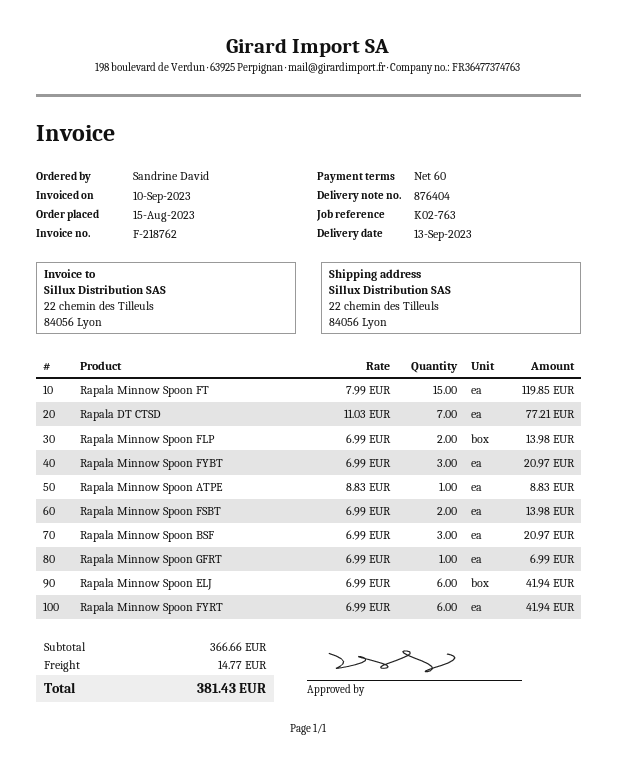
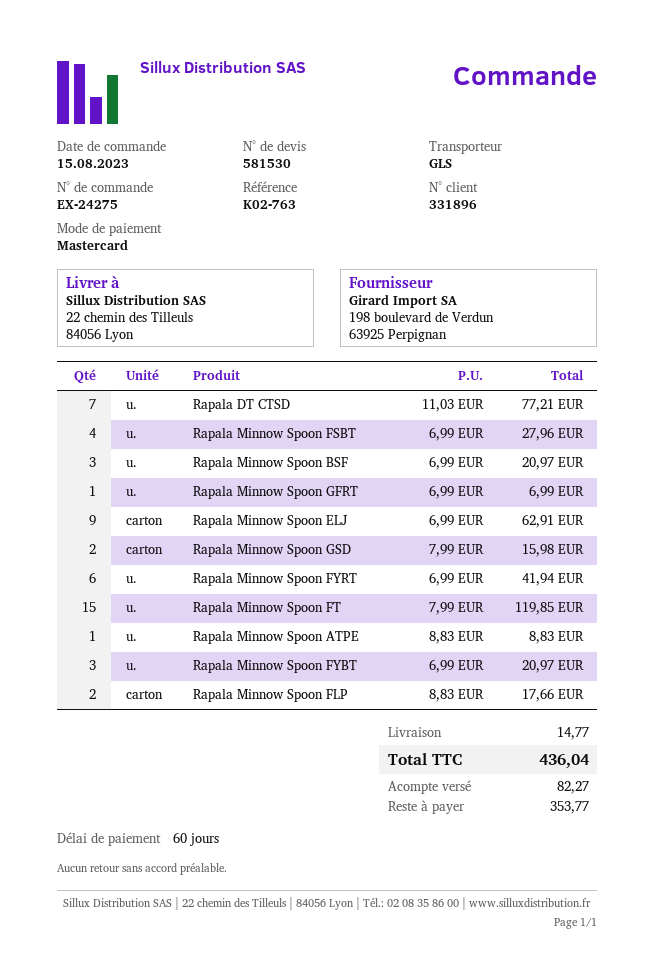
Rapala Minnow Spoon FLP: 2 x 6.99 = 13.98 -> 2 x 8.83 = 17.66
Rapala Minnow Spoon FSBT: 2 x 6.99 = 13.98 -> 4 x 6.99 = 27.96
Rapala Minnow Spoon ELJ: 6 x 6.99 = 41.94 -> 9 x 6.99 = 62.91
Rapala Minnow Spoon GSD: none -> 2 x 7.99 = 15.98
total: 381.43 -> 436.04

